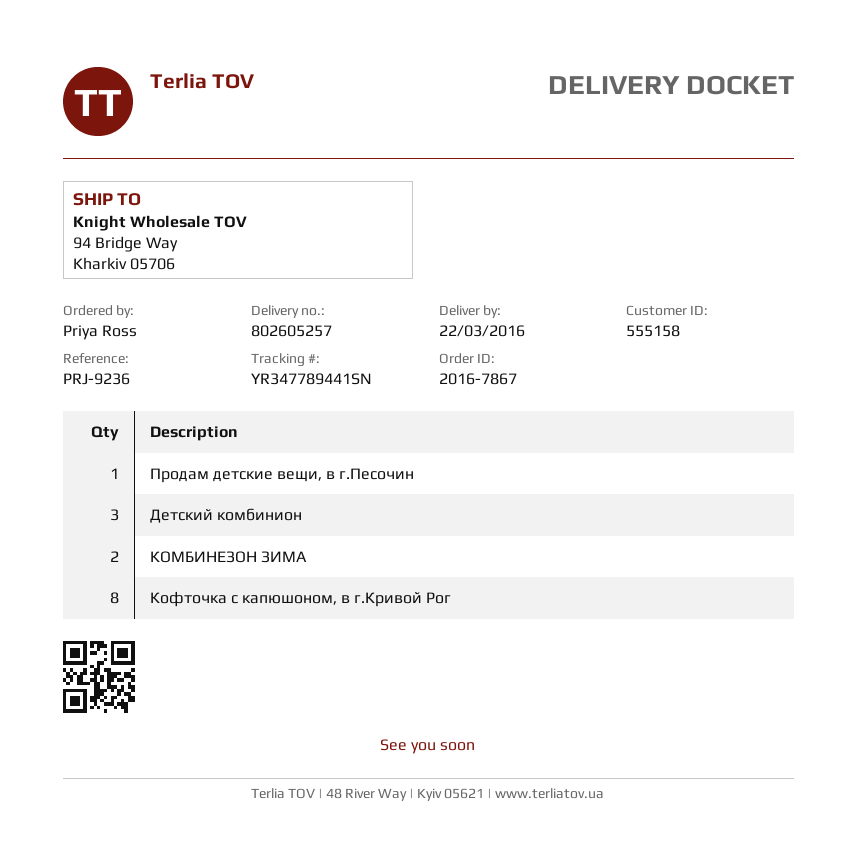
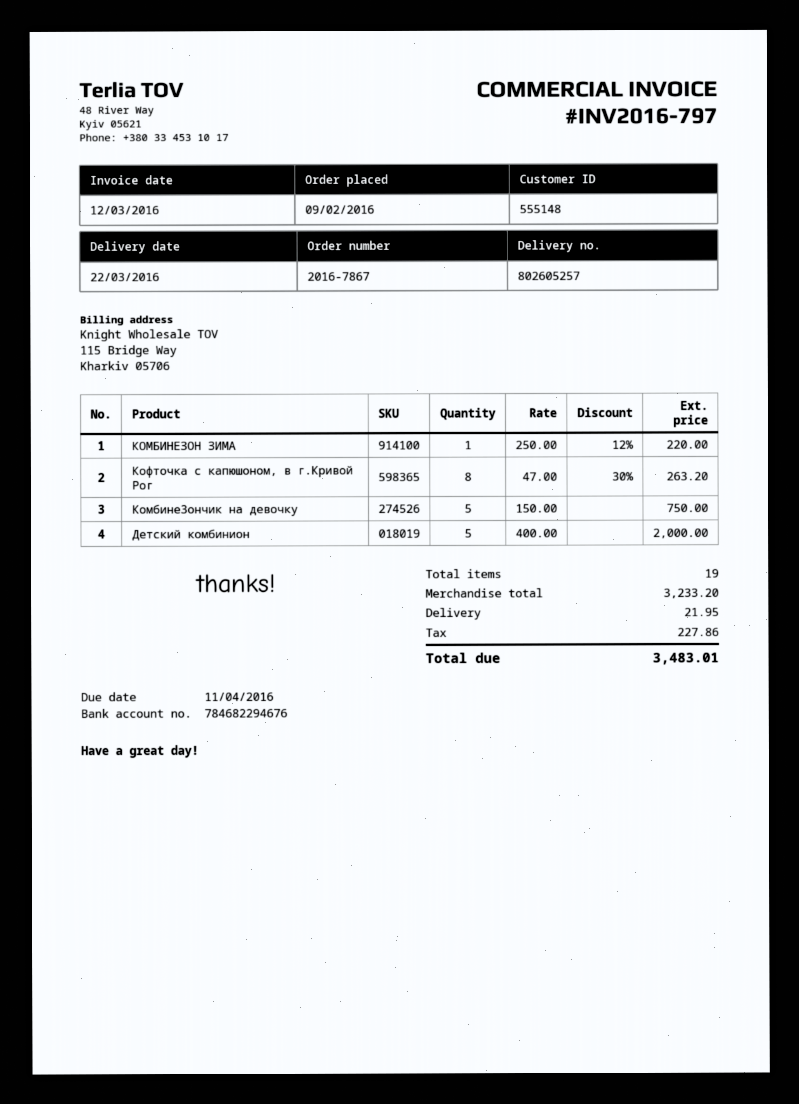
customer number: 555158 -> 555148
Продам детские вещи, в г.Песочин: 1 -> none
Детский комбинион: 3 -> 5
КОМБИНЕЗОН ЗИМА: 2 -> 1
Комбине3ончик на девочку: none -> 5

